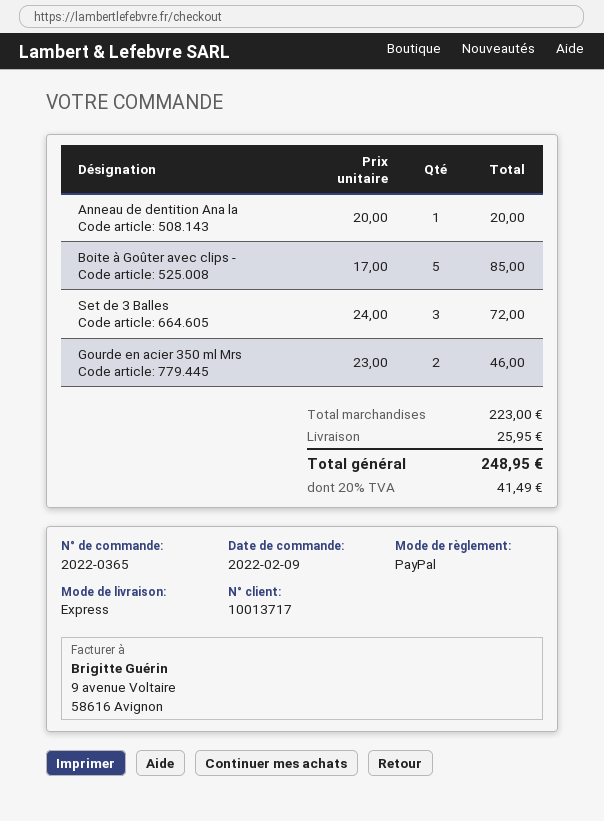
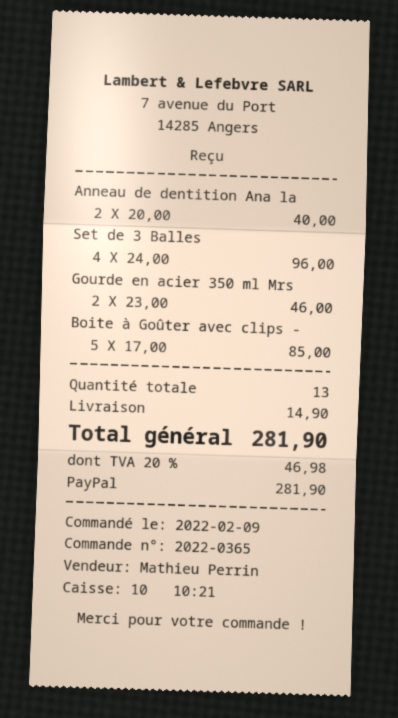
Anneau de dentition Ana la: 1 x 20.00 = 20.00 -> 2 x 20.00 = 40.00
Set de 3 Balles: 3 x 24.00 = 72.00 -> 4 x 24.00 = 96.00
shipping: 25.95 -> 14.90
tax: 20% = 41.49 -> 20% = 46.98
total: 248.95 -> 281.90

